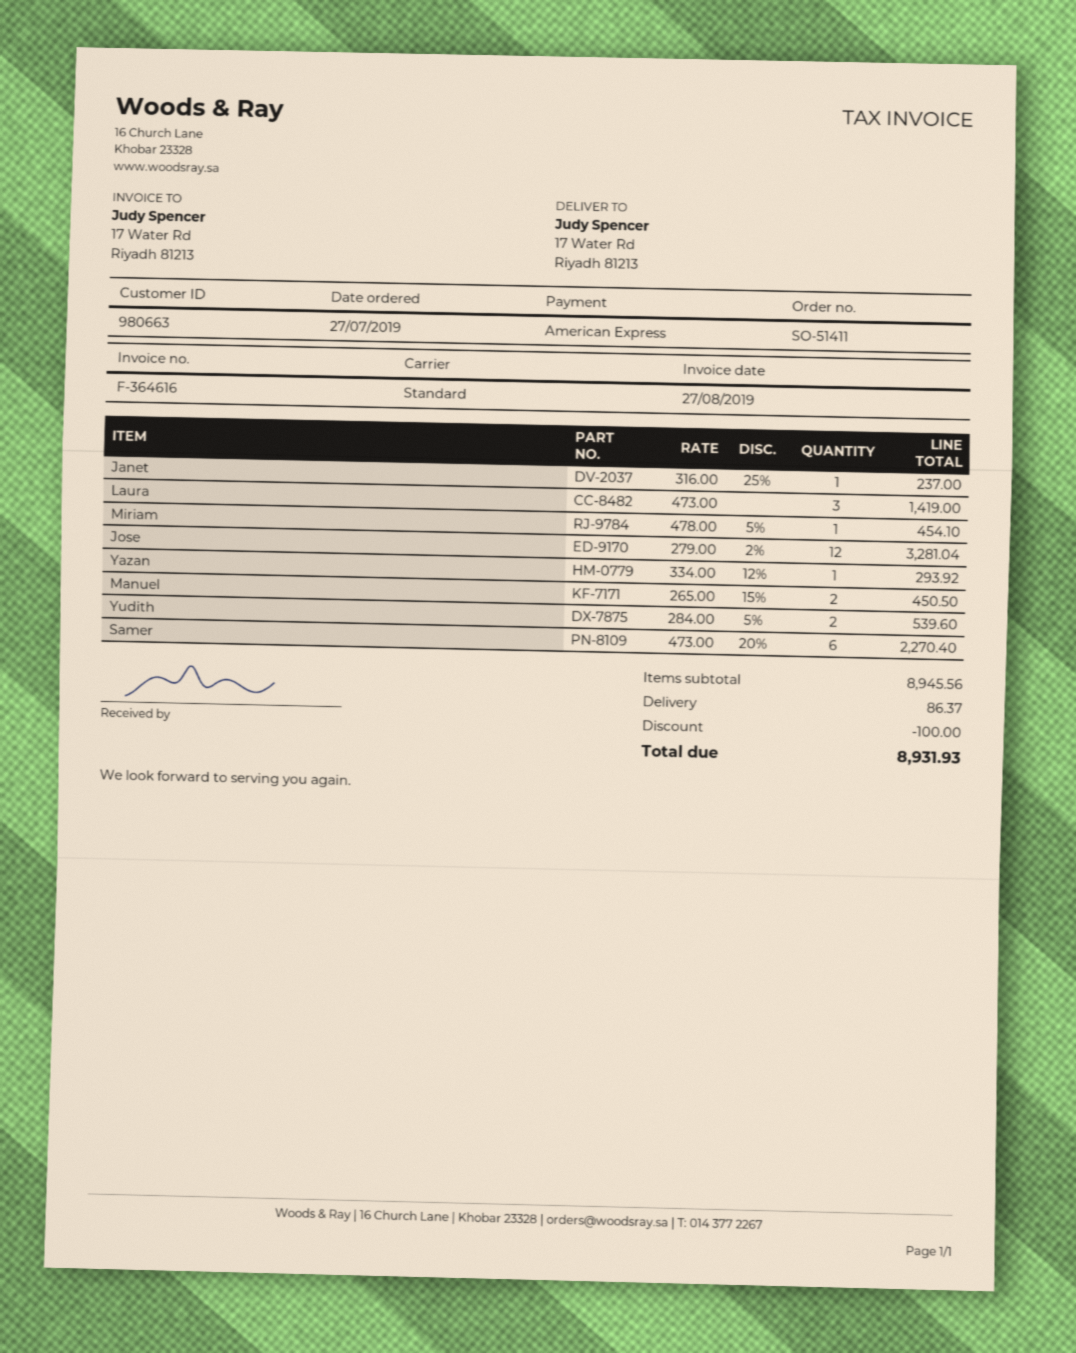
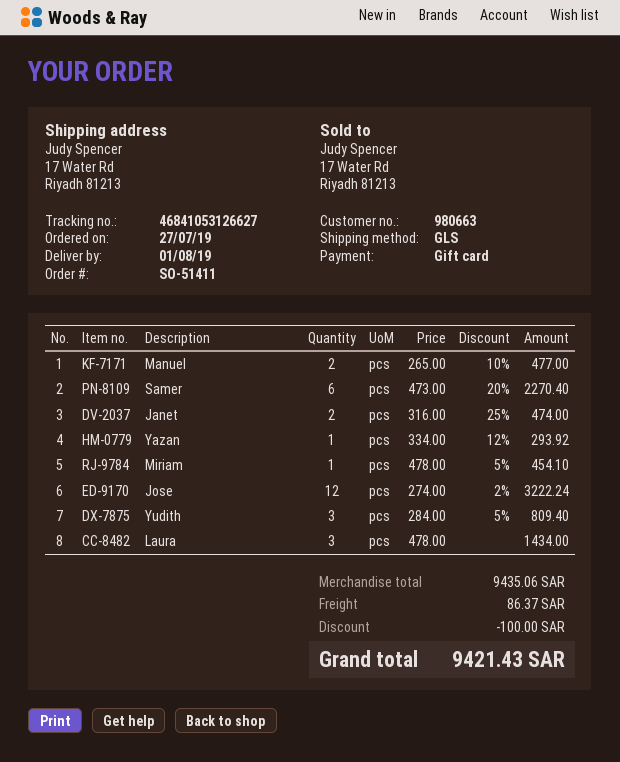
payment method: American Express -> gift card
shipping method: standard -> GLS
Janet: 1 x 316.00 - 25% = 237.00 -> 2 x 316.00 - 25% = 474.00
Laura: 3 x 473.00 = 1419.00 -> 3 x 478.00 = 1434.00
Jose: 12 x 279.00 - 2% = 3281.04 -> 12 x 274.00 - 2% = 3222.24
Manuel: 2 x 265.00 - 15% = 450.50 -> 2 x 265.00 - 10% = 477.00
Yudith: 2 x 284.00 - 5% = 539.60 -> 3 x 284.00 - 5% = 809.40
subtotal: 8945.56 -> 9435.06
total: 8931.93 -> 9421.43

